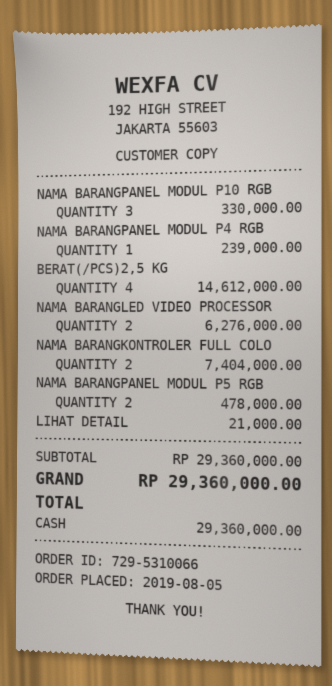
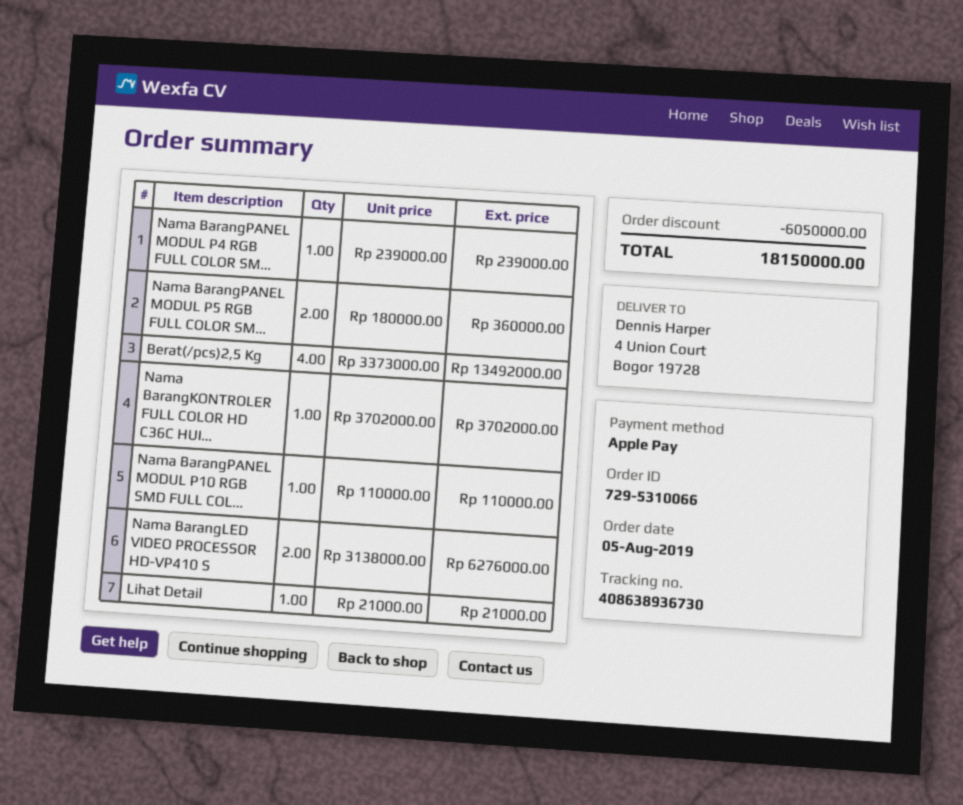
payment method: cash -> Apple Pay
NAMA BARANGPANEL MODUL P10 RGB: 3 for 330000.00 -> 1 for 110000.00
BERAT(/PCS)2,5 KG: 4 for 14612000.00 -> 4 for 13492000.00
NAMA BARANGKONTROLER FULL COLO: 2 for 7404000.00 -> 1 for 3702000.00
NAMA BARANGPANEL MODUL P5 RGB: 2 for 478000.00 -> 2 for 360000.00
discount: none -> 6050000.00
total: 29360000.00 -> 18150000.00

